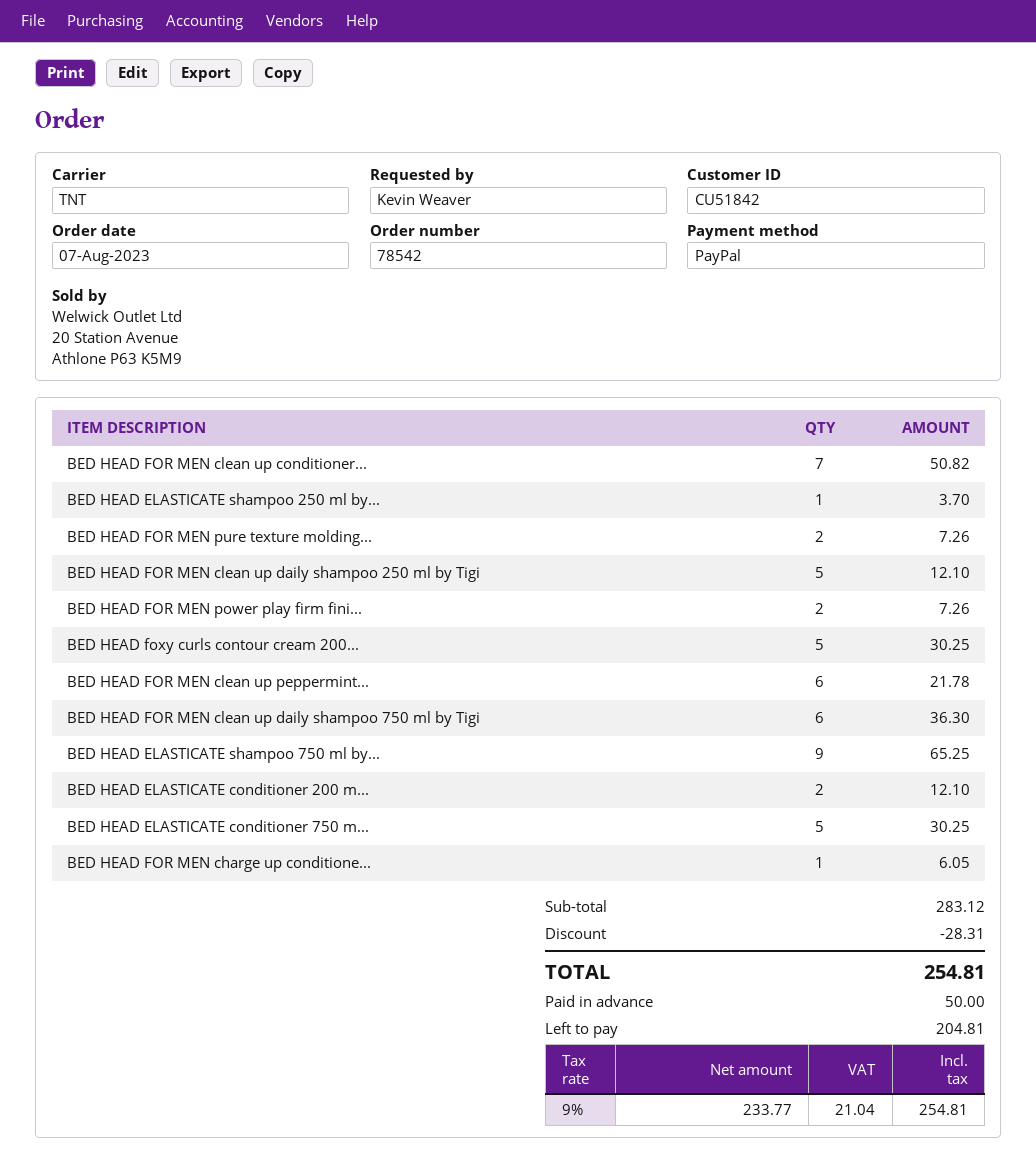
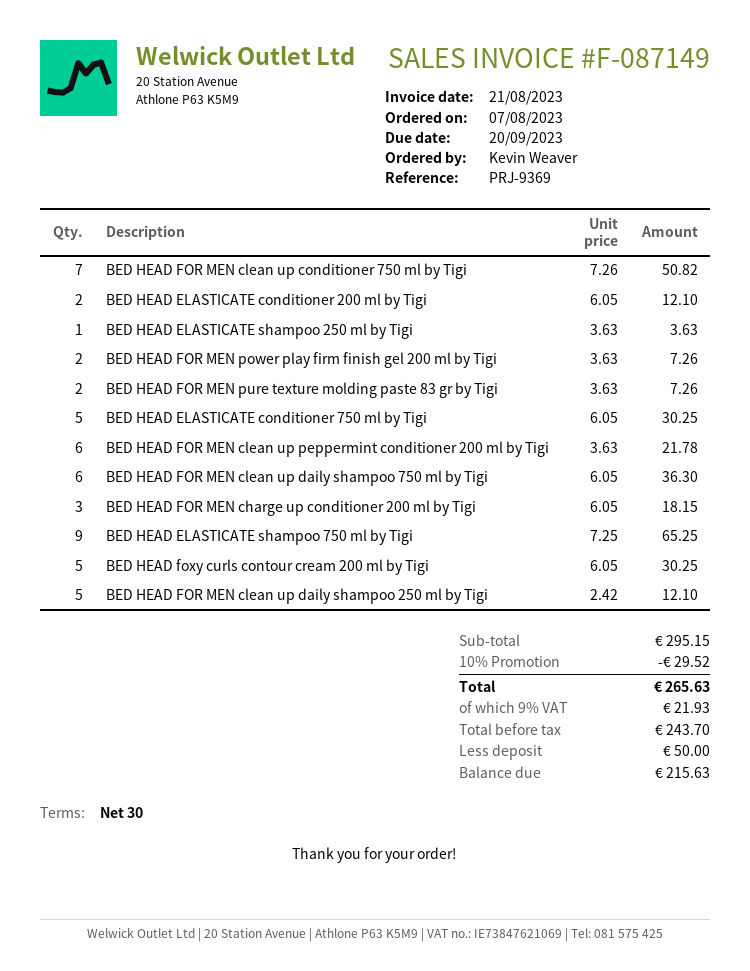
BED HEAD ELASTICATE shampoo 250 ml by...: 1 for 3.70 -> 1 for 3.63
BED HEAD FOR MEN charge up conditione...: 1 for 6.05 -> 3 for 18.15
subtotal: 283.12 -> 295.15
discount: 28.31 -> 29.52
net: 233.77 -> 243.70
tax: 9% = 21.04 -> 9% = 21.93
total: 254.81 -> 265.63
balance: 204.81 -> 215.63

